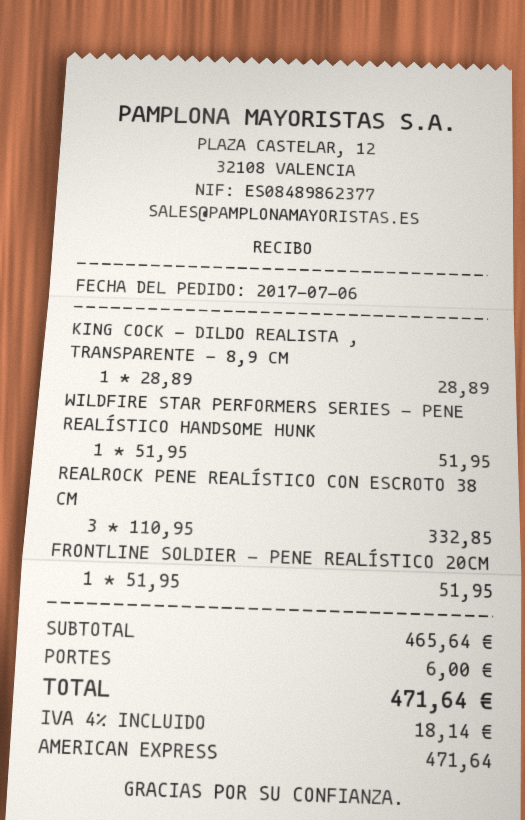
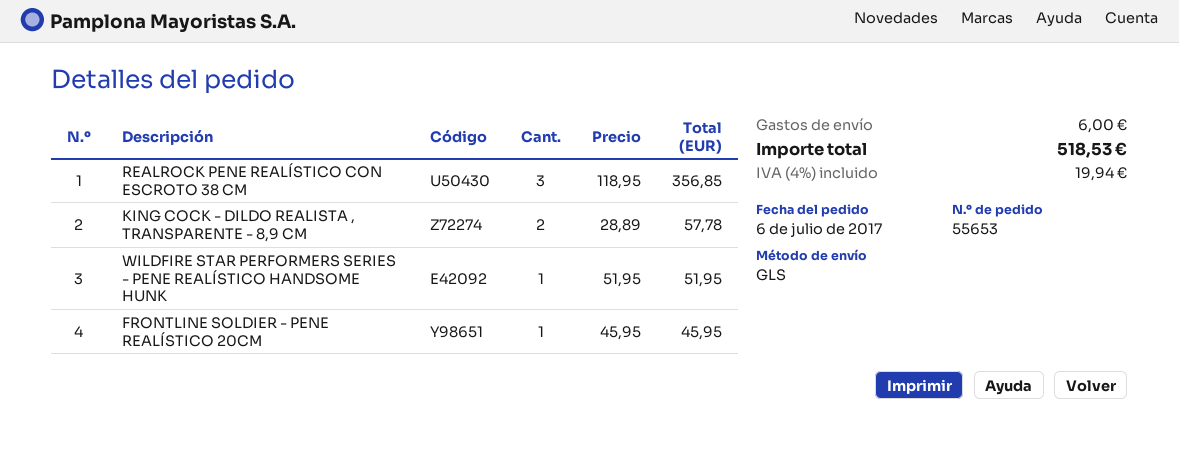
KING COCK - DILDO REALISTA , TRANSPARENTE - 8,9 CM: 1 x 28.89 = 28.89 -> 2 x 28.89 = 57.78
REALROCK PENE REALÍSTICO CON ESCROTO 38 CM: 3 x 110.95 = 332.85 -> 3 x 118.95 = 356.85
FRONTLINE SOLDIER - PENE REALÍSTICO 20CM: 1 x 51.95 = 51.95 -> 1 x 45.95 = 45.95
tax: 4% = 18.14 -> 4% = 19.94
total: 471.64 -> 518.53

